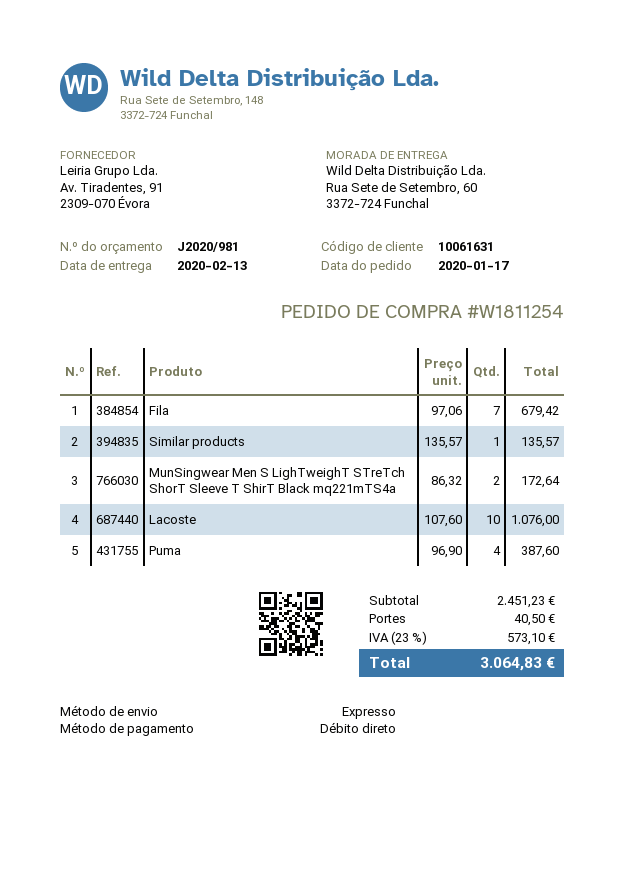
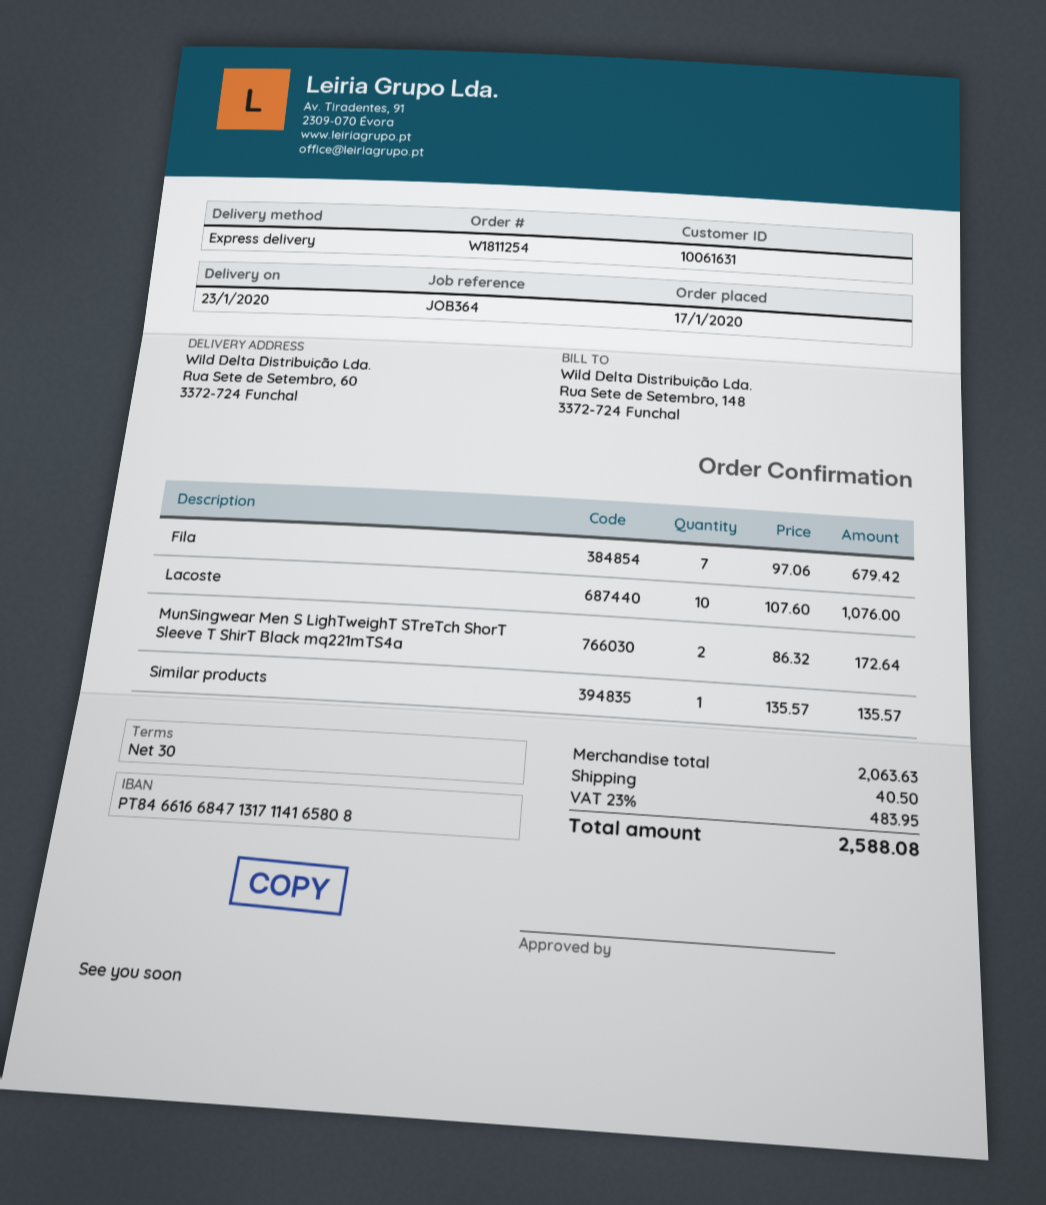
delivery date: 2020-02-13 -> 2020-01-23
Puma: 4 x 96.90 = 387.60 -> none
subtotal: 2451.23 -> 2063.63
tax: 23% = 573.10 -> 23% = 483.95
total: 3064.83 -> 2588.08

